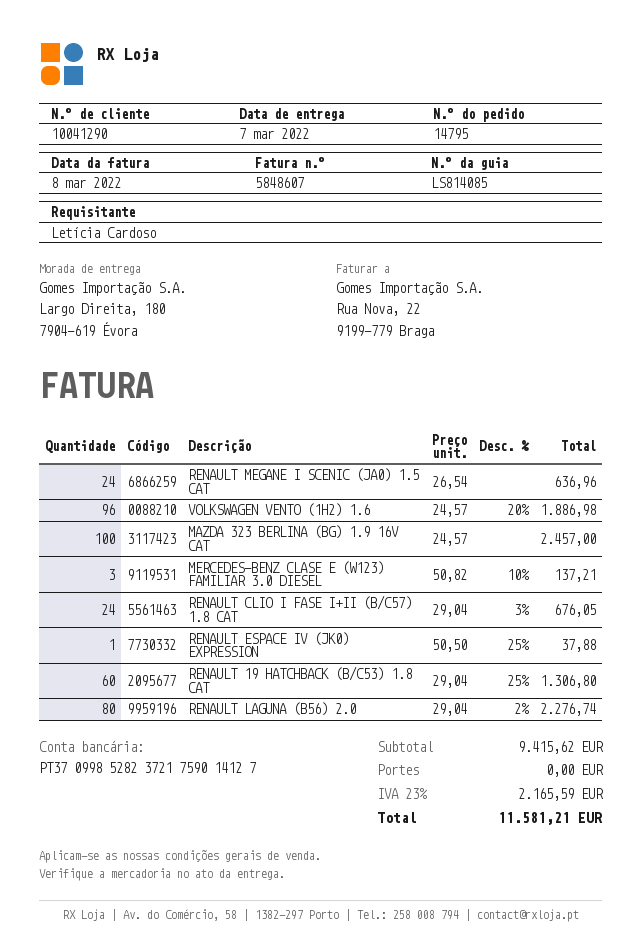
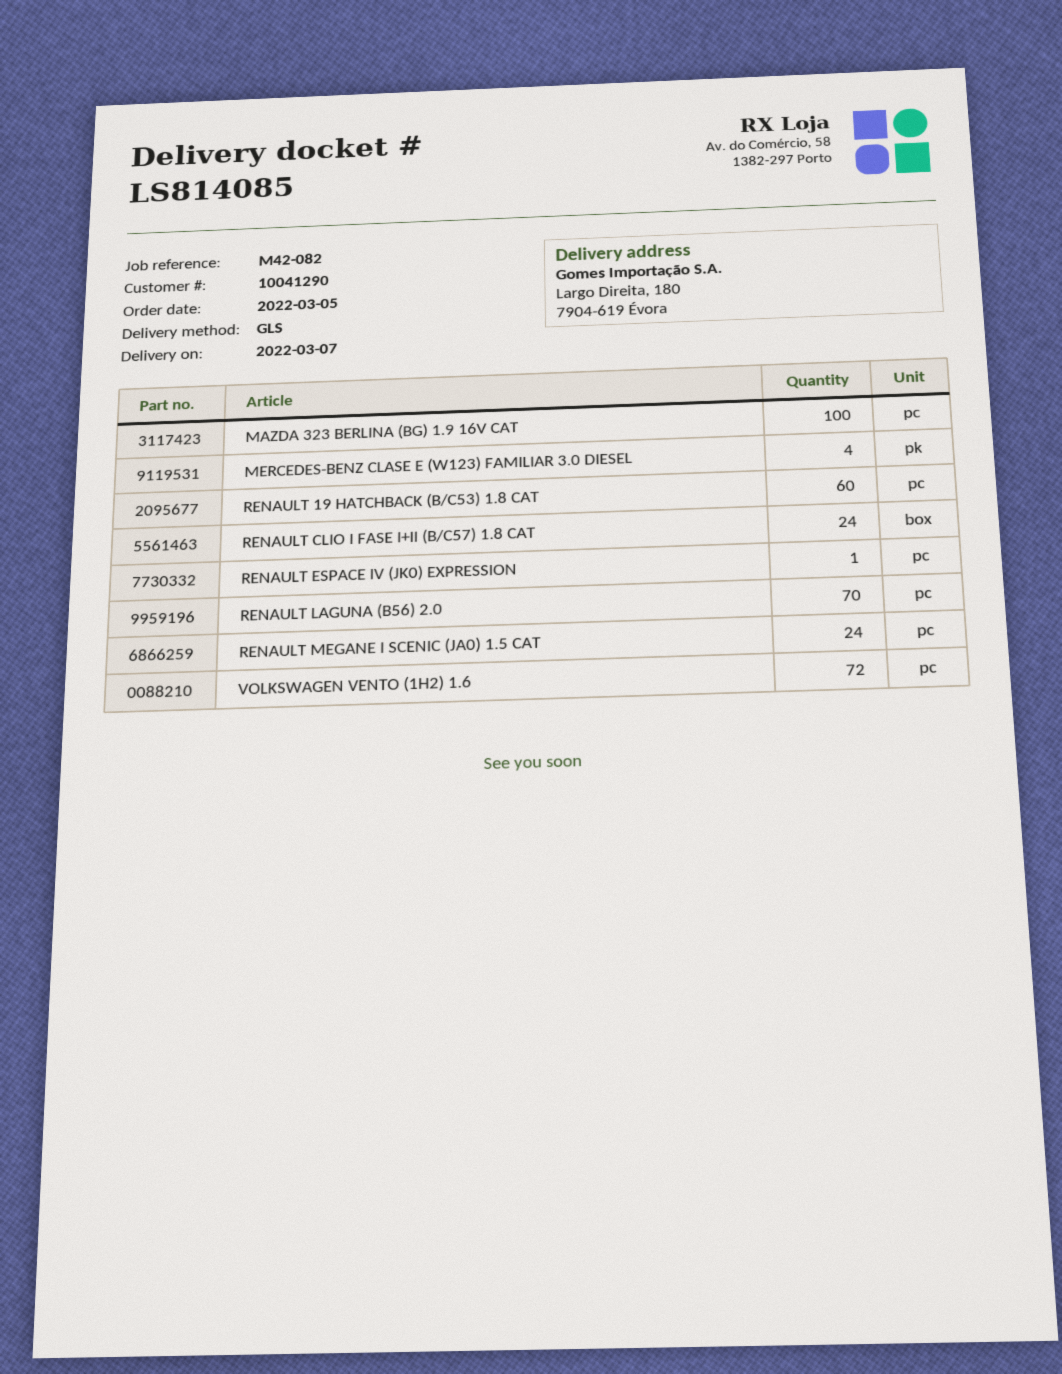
VOLKSWAGEN VENTO (1H2) 1.6: 96 -> 72
MERCEDES-BENZ CLASE E (W123) FAMILIAR 3.0 DIESEL: 3 -> 4
RENAULT LAGUNA (B56) 2.0: 80 -> 70

